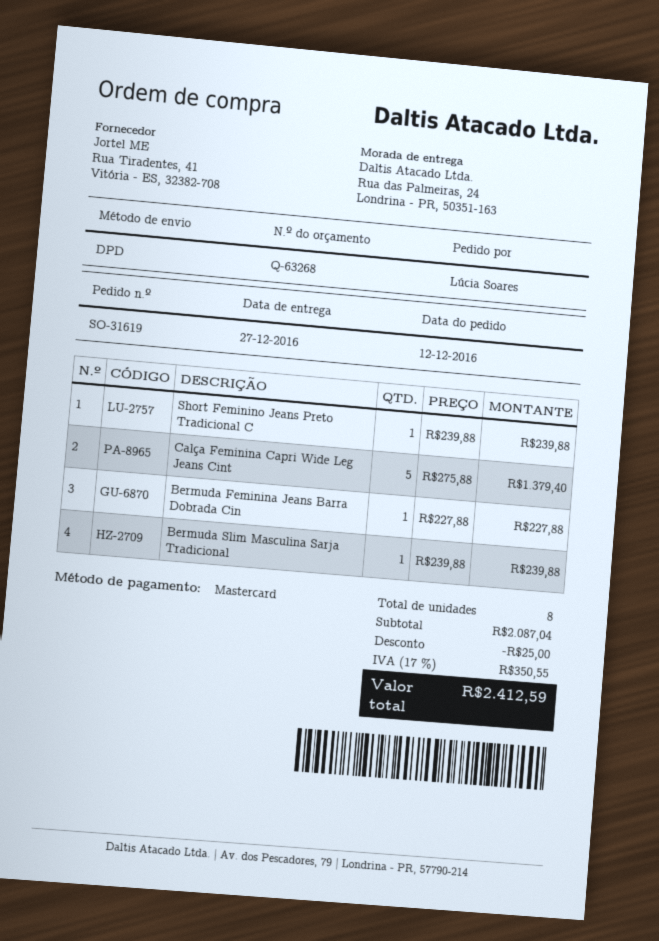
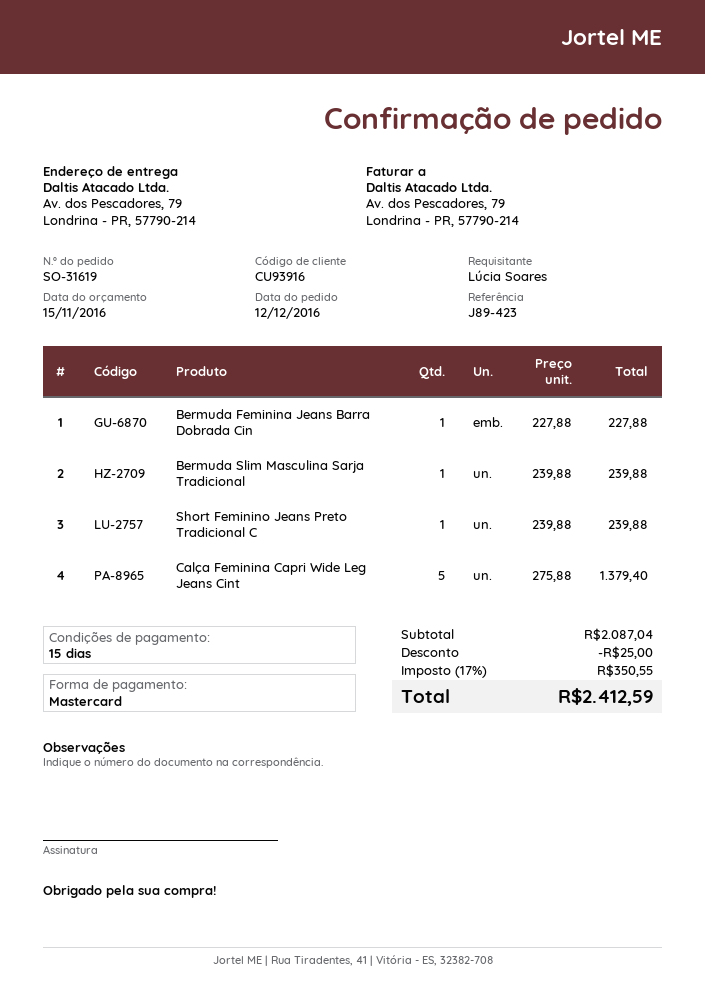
ship to: Rua das Palmeiras, 24, Londrina - PR, 50351-163 -> Av. dos Pescadores, 79, Londrina - PR, 57790-214

